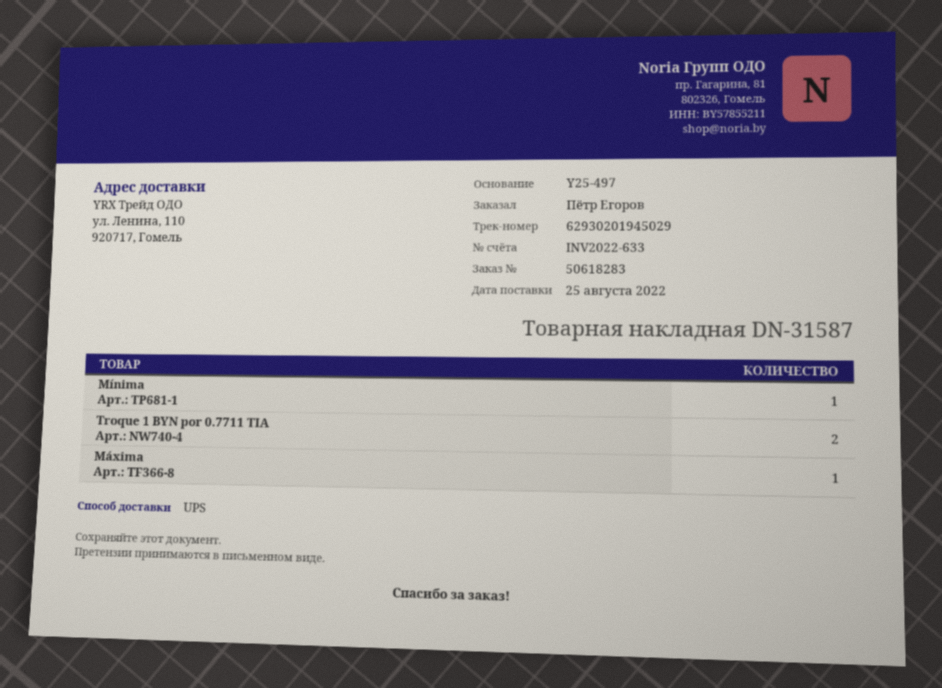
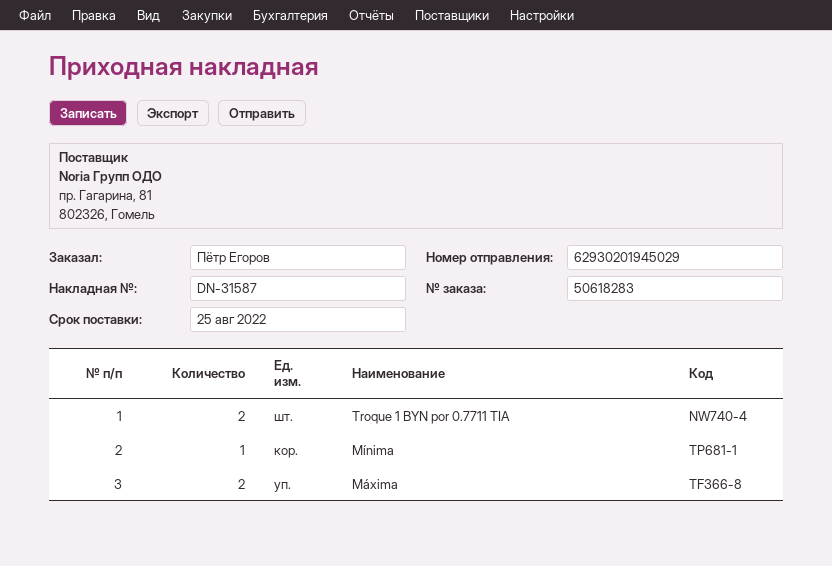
Máxima: 1 -> 2

